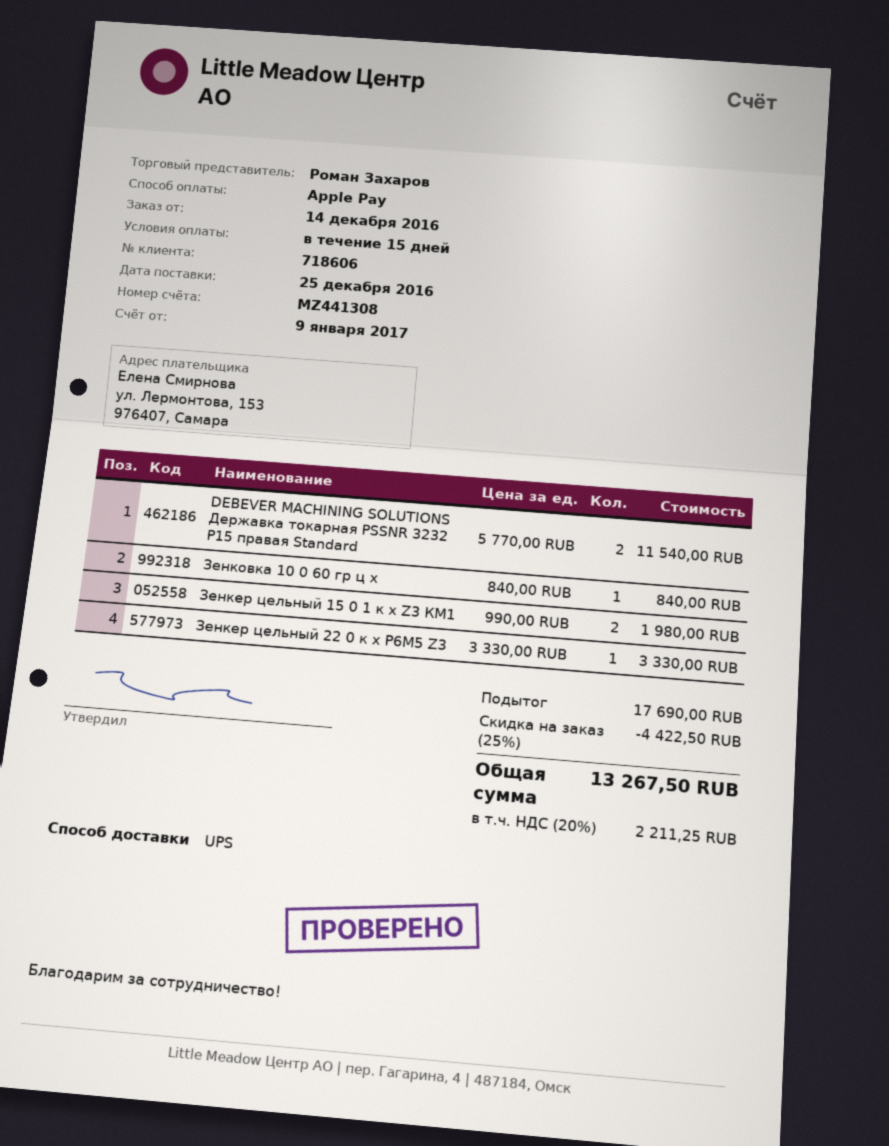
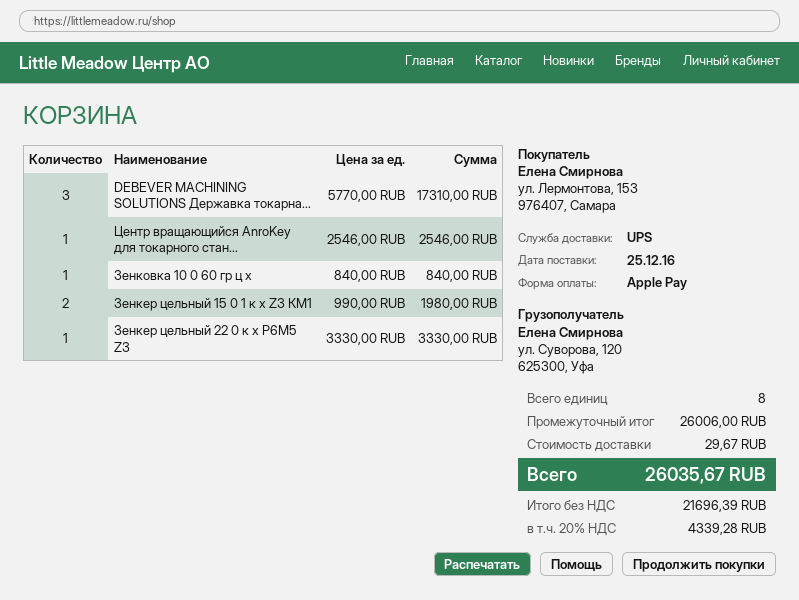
DEBEVER MACHINING SOLUTIONS Державка токарная PSSNR 3232 P15 правая Standard: 2 x 5770.00 = 11540.00 -> 3 x 5770.00 = 17310.00
Центр вращающийся AnroKey для токарного стан...: none -> 1 x 2546.00 = 2546.00
subtotal: 17690.00 -> 26006.00
discount: 25% = 4422.50 -> none
shipping: none -> 29.67
tax: 20% = 2211.25 -> 20% = 4339.28
total: 13267.50 -> 26035.67

